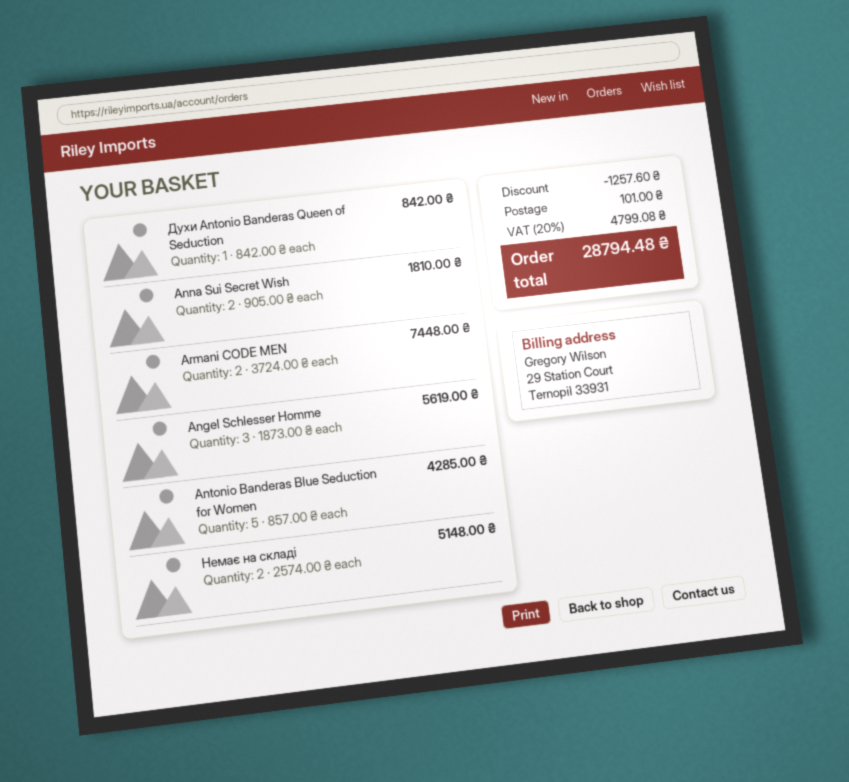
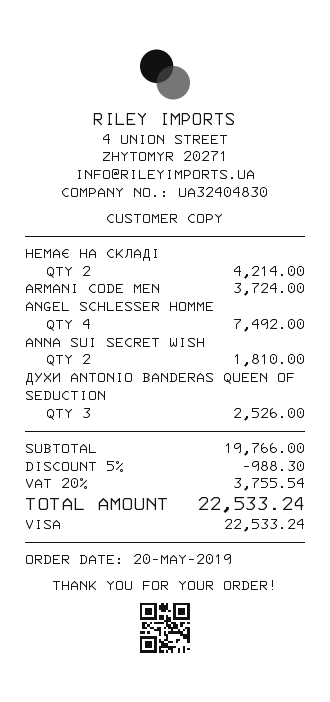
Духи Antonio Banderas Queen of Seduction: 1 for 842.00 -> 3 for 2526.00
Armani CODE MEN: 2 for 7448.00 -> 1 for 3724.00
Angel Schlesser Homme: 3 for 5619.00 -> 4 for 7492.00
Antonio Banderas Blue Seduction for Women: 5 for 4285.00 -> none
Немає на складі: 2 for 5148.00 -> 2 for 4214.00
discount: 1257.60 -> 988.30
shipping: 101.00 -> none
tax: 20% = 4799.08 -> 20% = 3755.54
total: 28794.48 -> 22533.24

